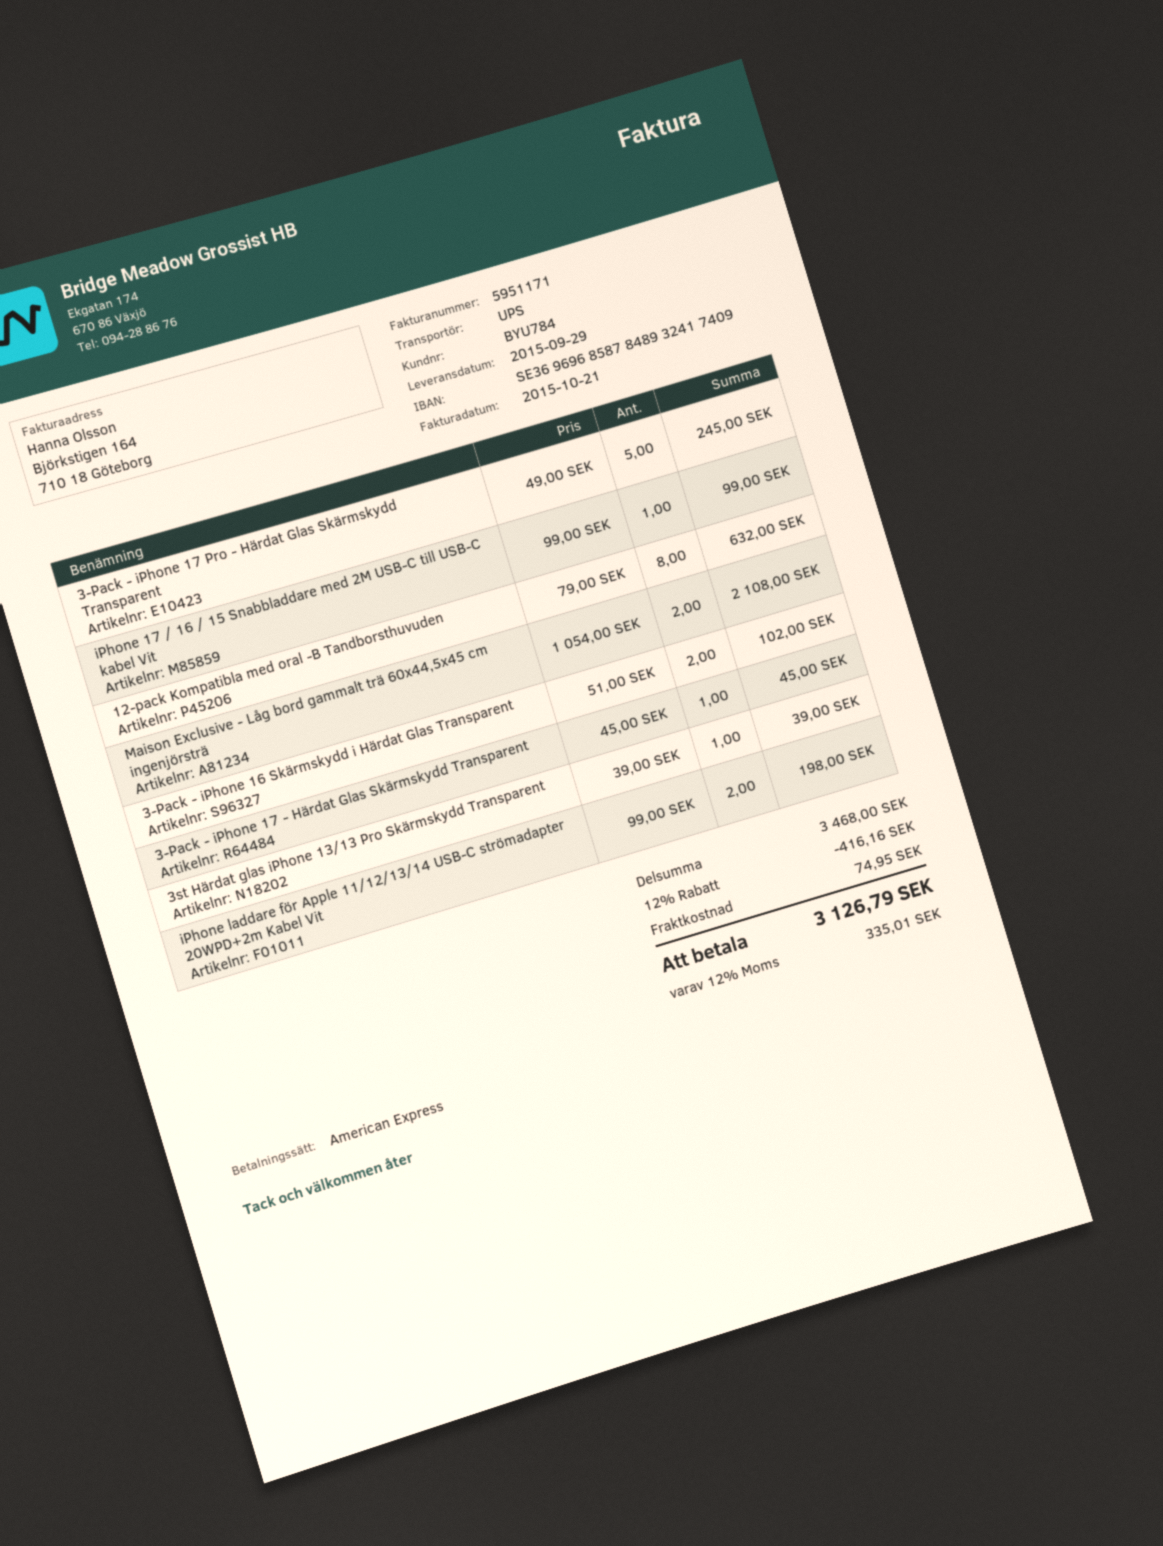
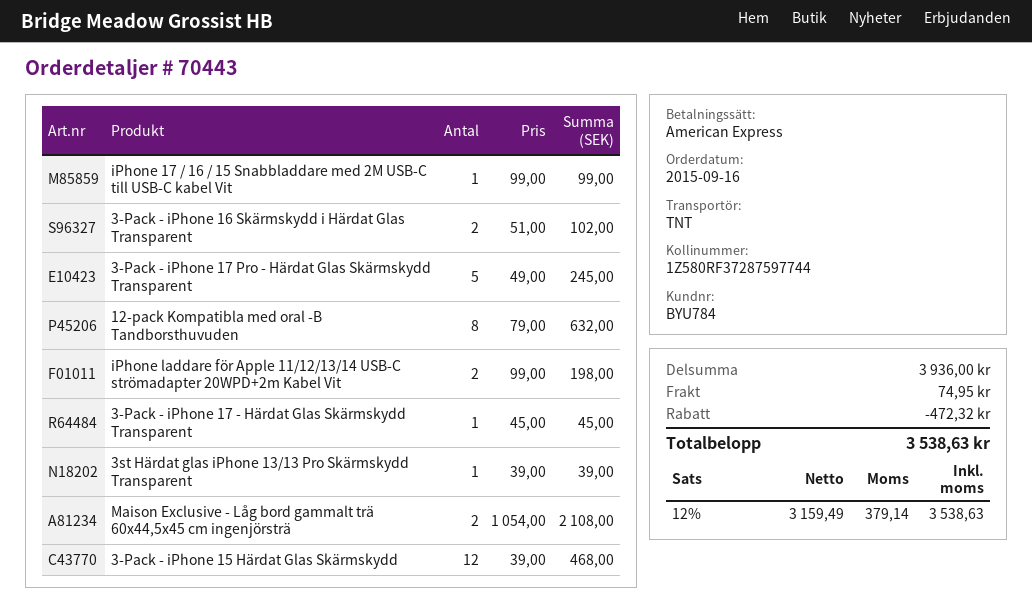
shipping method: UPS -> TNT
3-Pack - iPhone 15 Härdat Glas Skärmskydd: none -> 12 x 39.00 = 468.00
subtotal: 3468.00 -> 3936.00
discount: 416.16 -> 472.32
tax: 12% = 335.01 -> 12% = 379.14
total: 3126.79 -> 3538.63

